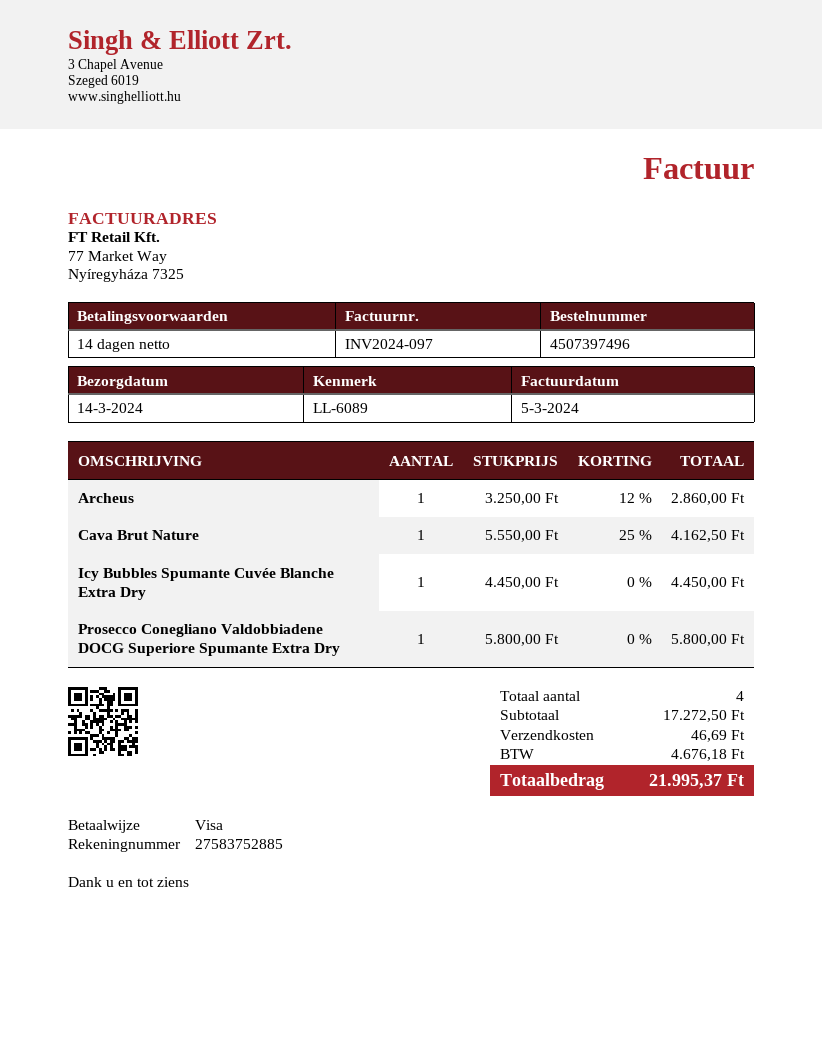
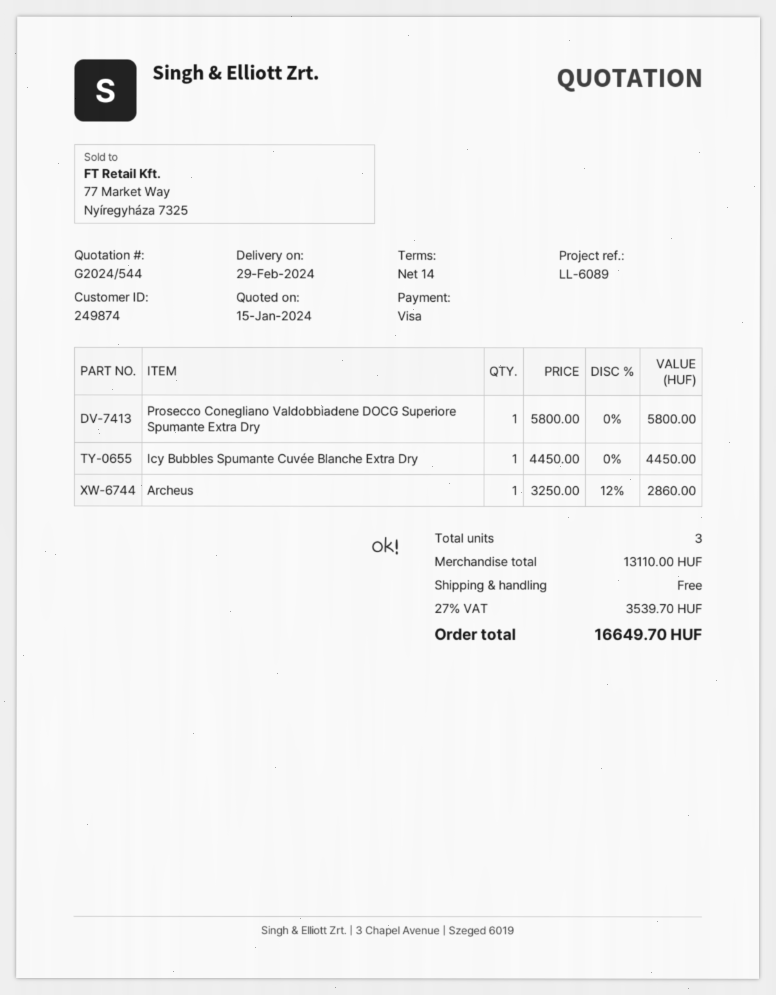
delivery date: 2024-03-14 -> 2024-02-29
Cava Brut Nature: 1 x 5550.00 - 25% = 4162.50 -> none
total quantity: 4 -> 3
subtotal: 17272.50 -> 13110.00
shipping: 46.69 -> 0.00
tax: 4676.18 -> 3539.70
total: 21995.37 -> 16649.70

